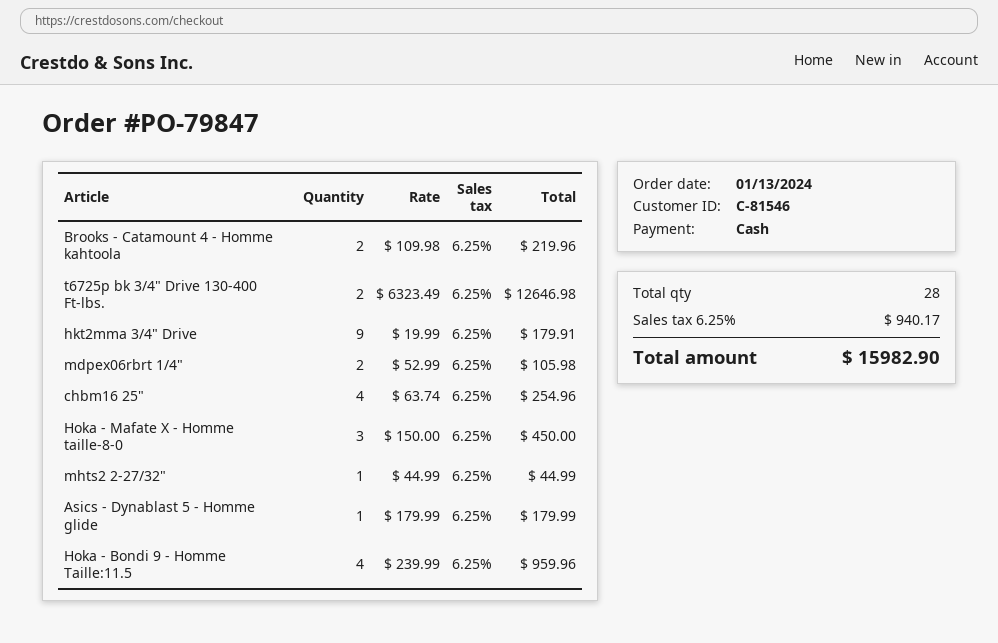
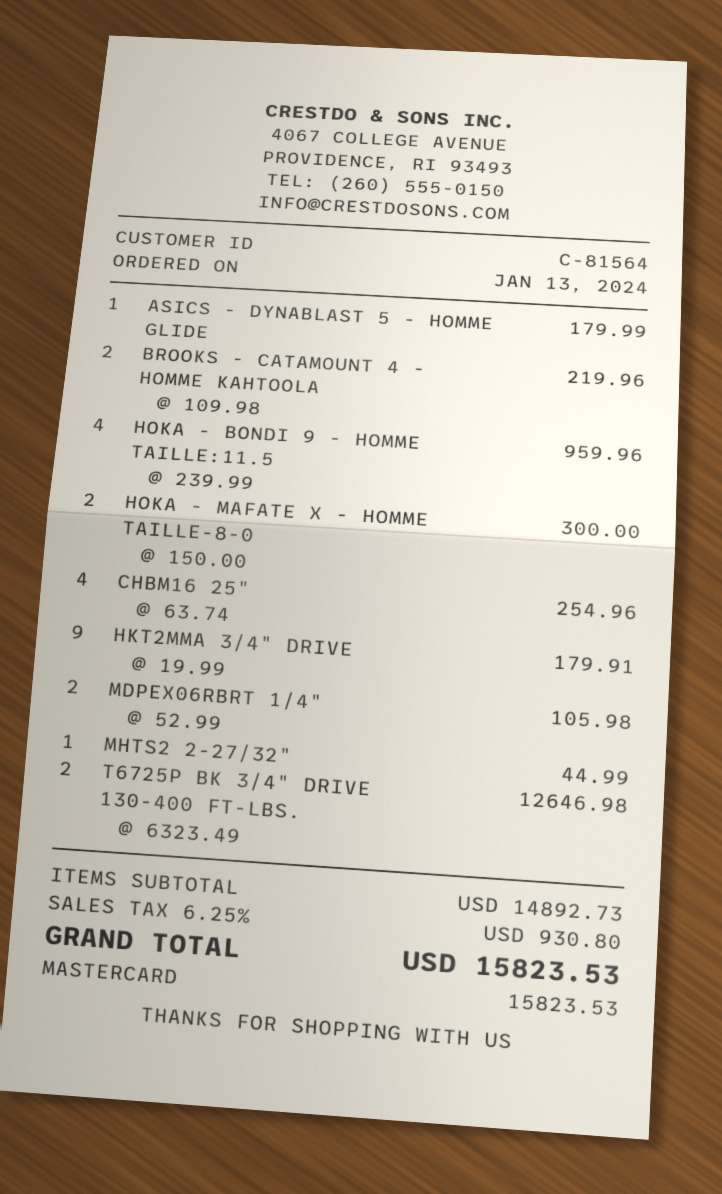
customer number: C-81546 -> C-81564
payment method: cash -> Mastercard
Hoka - Mafate X - Homme taille-8-0: 3 x 150.00 = 450.00 -> 2 x 150.00 = 300.00
tax: 6.25% = 940.17 -> 6.25% = 930.80
total: 15982.90 -> 15823.53

